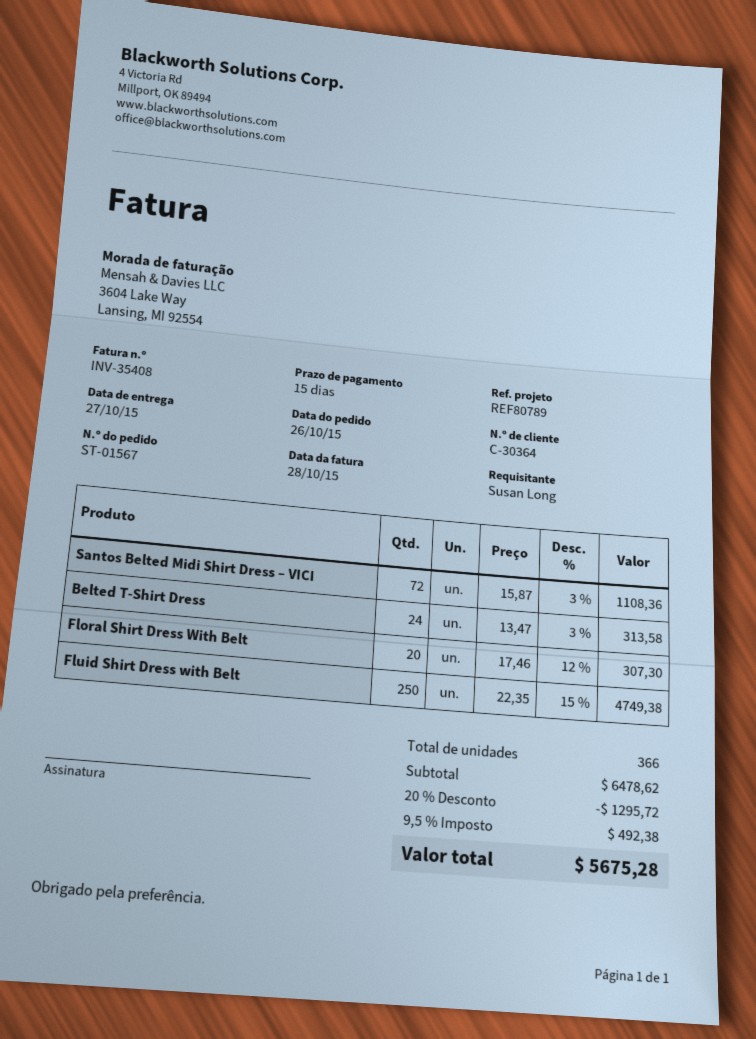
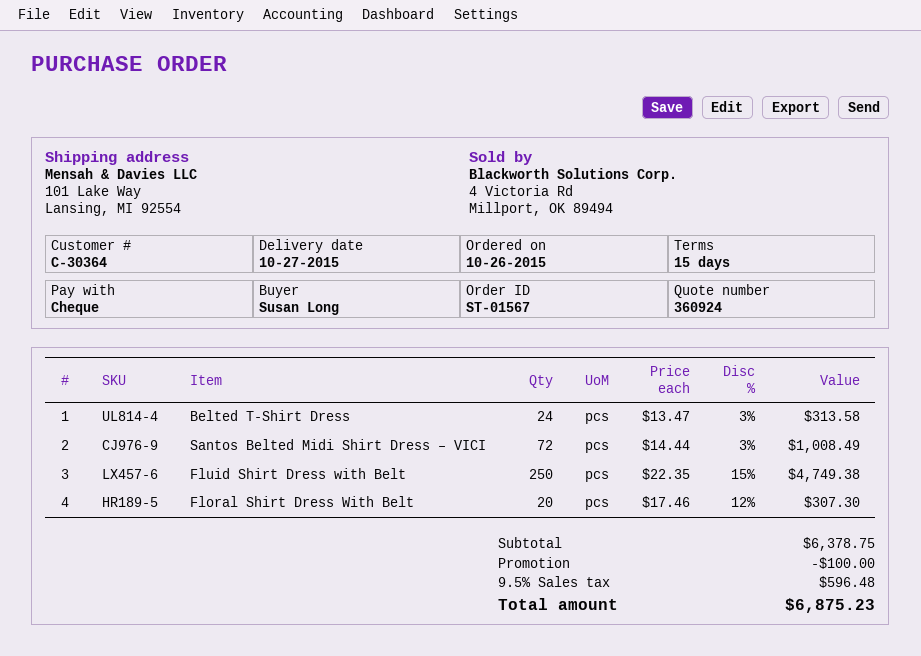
Santos Belted Midi Shirt Dress – VICI: 72 x 15.87 - 3% = 1108.36 -> 72 x 14.44 - 3% = 1008.49
subtotal: 6478.62 -> 6378.75
discount: 1295.72 -> 100.00
tax: 9.5% = 492.38 -> 9.5% = 596.48
total: 5675.28 -> 6875.23

